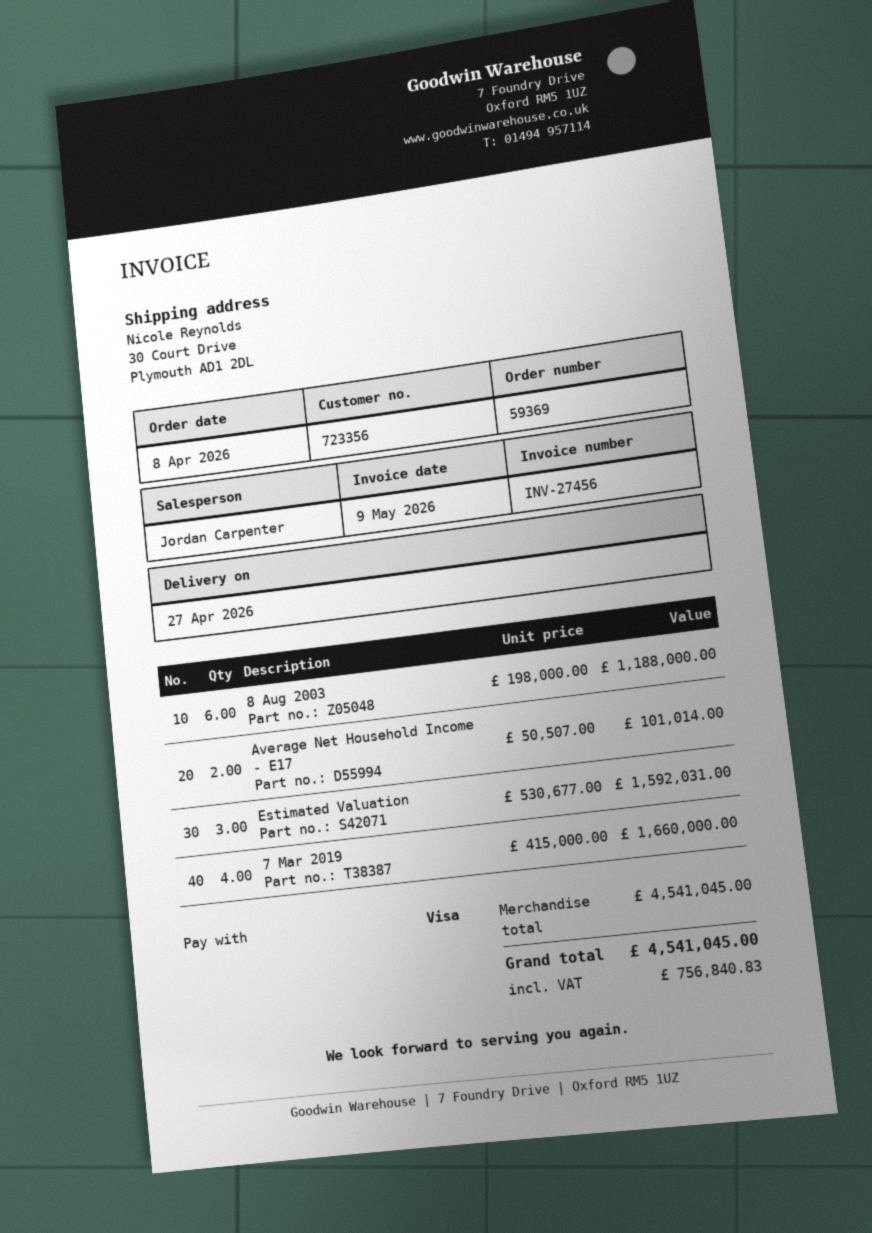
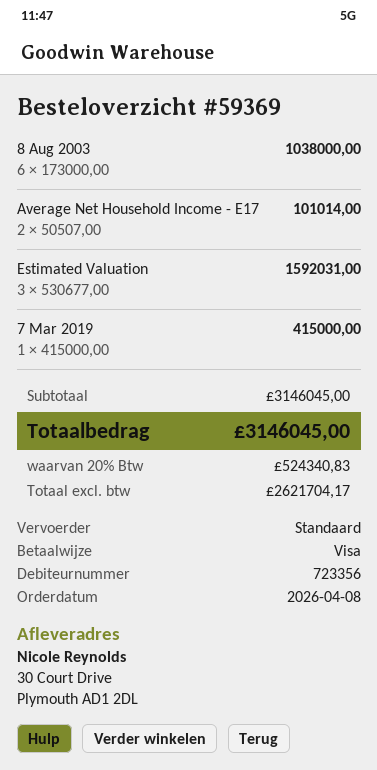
8 Aug 2003: 6 x 198000.00 = 1188000.00 -> 6 x 173000.00 = 1038000.00
7 Mar 2019: 4 x 415000.00 = 1660000.00 -> 1 x 415000.00 = 415000.00
subtotal: 4541045.00 -> 3146045.00
tax: 756840.83 -> 524340.83
total: 4541045.00 -> 3146045.00

